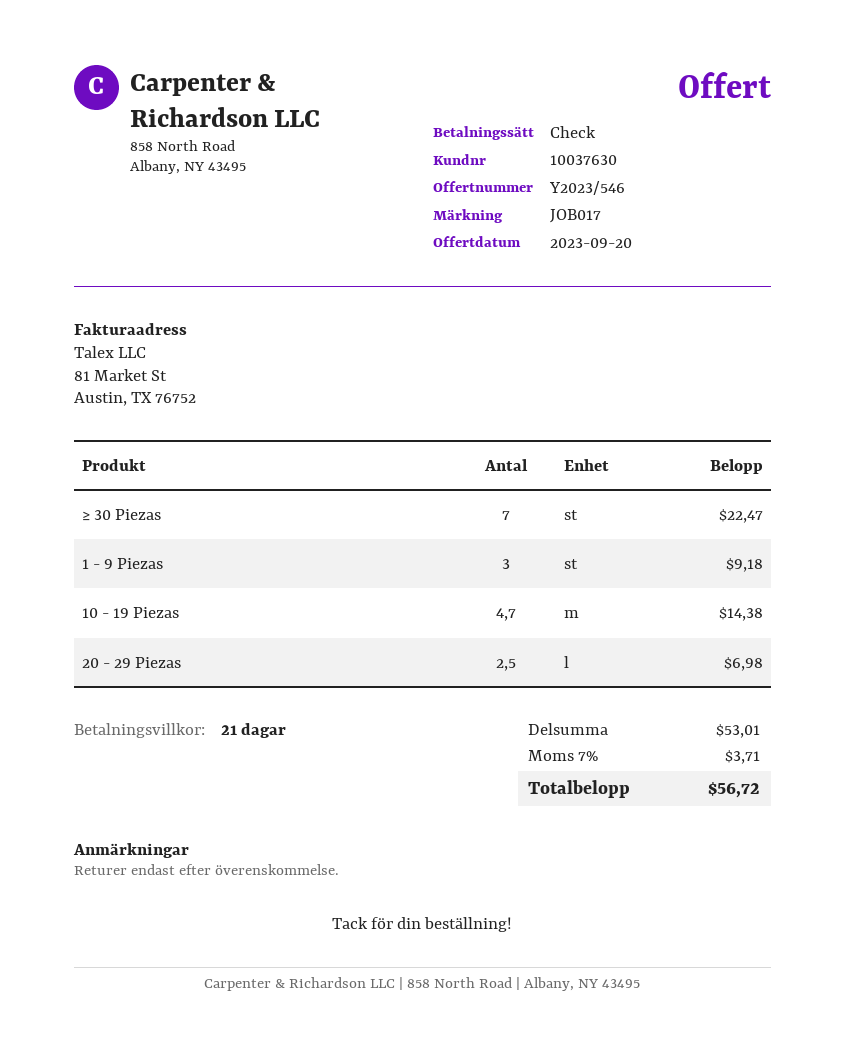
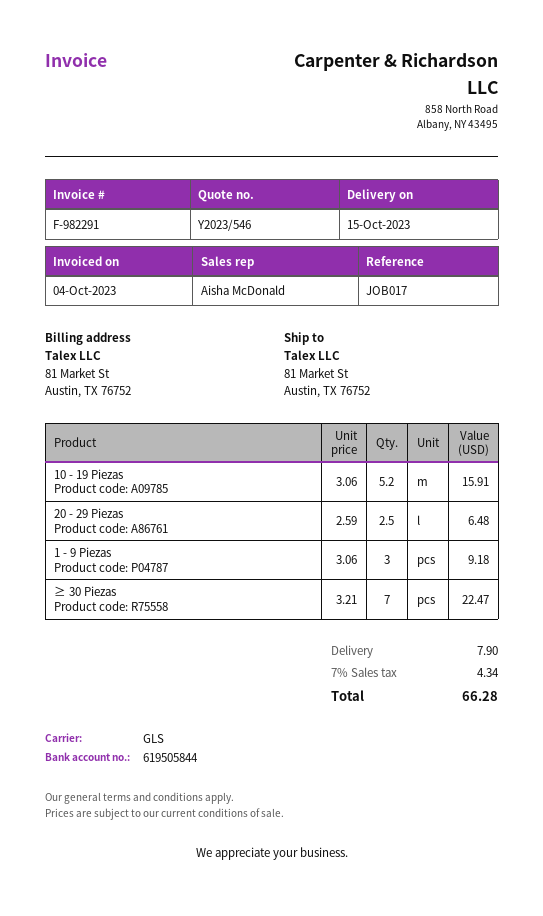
10 - 19 Piezas: 4.7 for 14.38 -> 5.2 for 15.91
20 - 29 Piezas: 2.5 for 6.98 -> 2.5 for 6.48
shipping: none -> 7.90
tax: 7% = 3.71 -> 7% = 4.34
total: 56.72 -> 66.28

